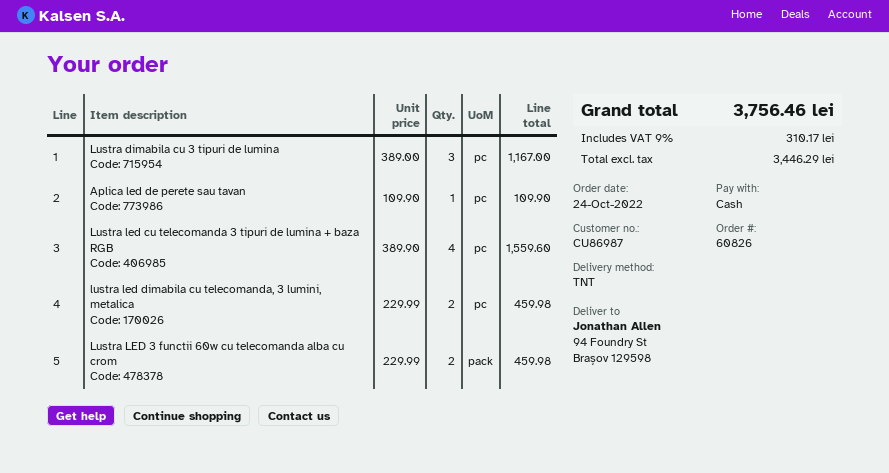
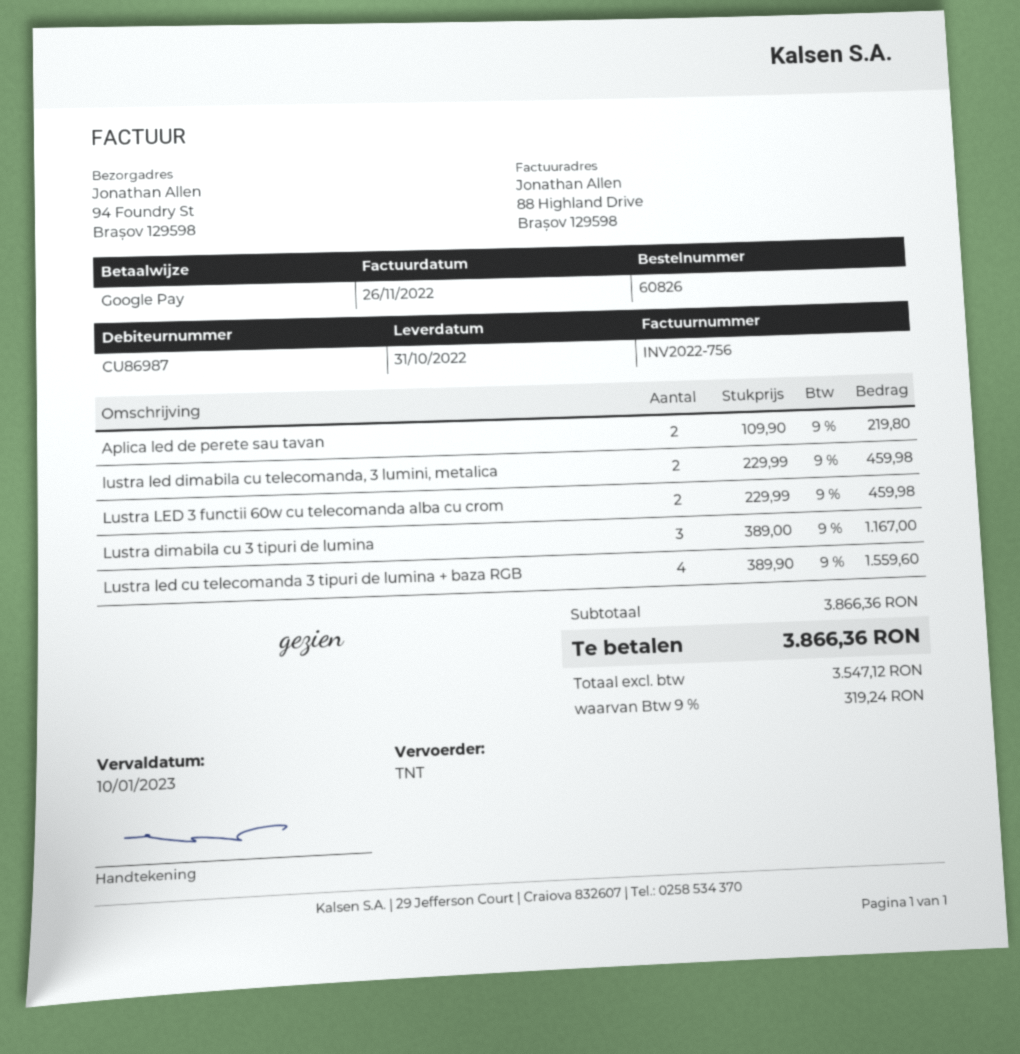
payment method: cash -> Google Pay
Aplica led de perete sau tavan: 1 x 109.90 = 109.90 -> 2 x 109.90 = 219.80
net: 3446.29 -> 3547.12
tax: 9% = 310.17 -> 9% = 319.24
total: 3756.46 -> 3866.36

